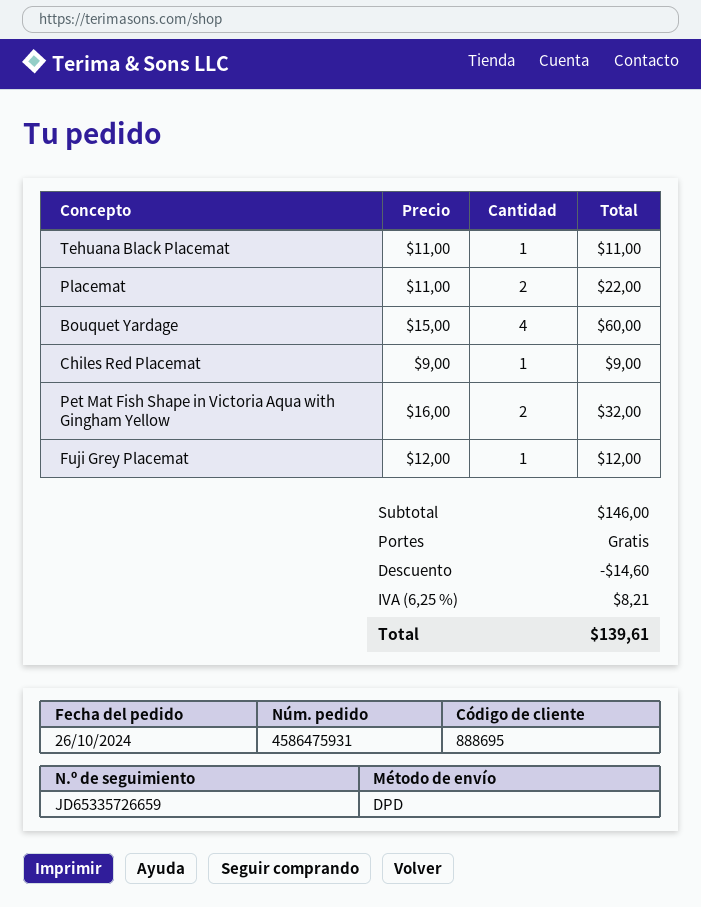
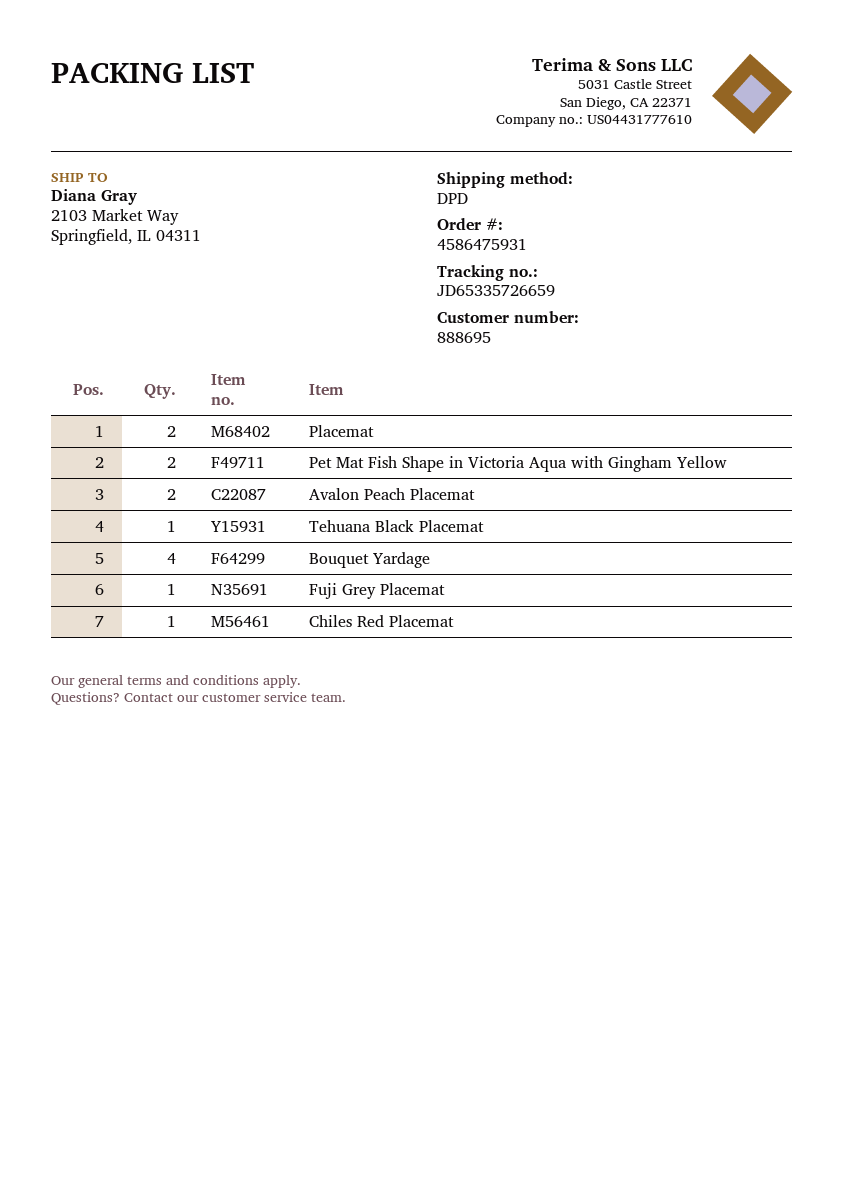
Avalon Peach Placemat: none -> 2

